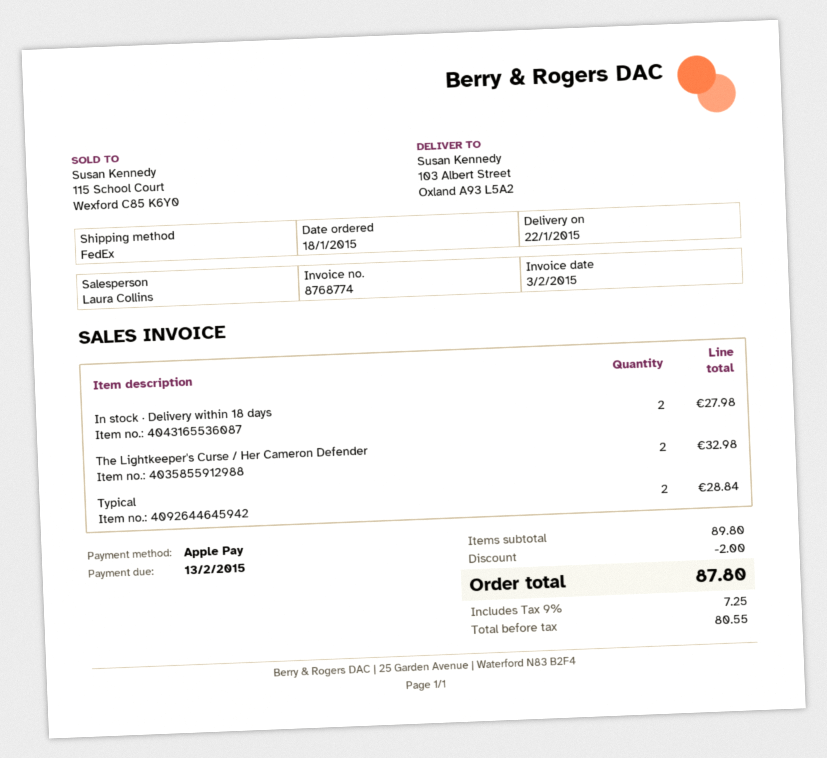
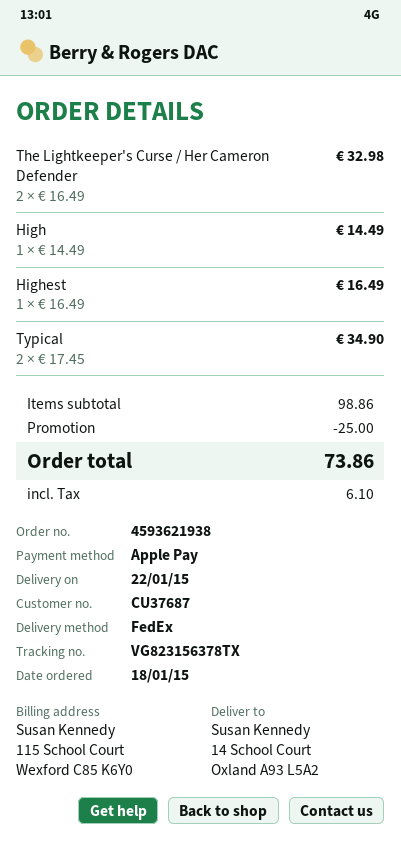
ship to: 103 Albert Street, Oxland A93 L5A2 -> 14 School Court, Oxland A93 L5A2
In stock · Delivery within 18 days: 2 for 27.98 -> none
Typical: 2 for 28.84 -> 2 for 34.90
High: none -> 1 for 14.49
Highest: none -> 1 for 16.49
subtotal: 89.80 -> 98.86
discount: 2.00 -> 25.00
tax: 7.25 -> 6.10
total: 87.80 -> 73.86

